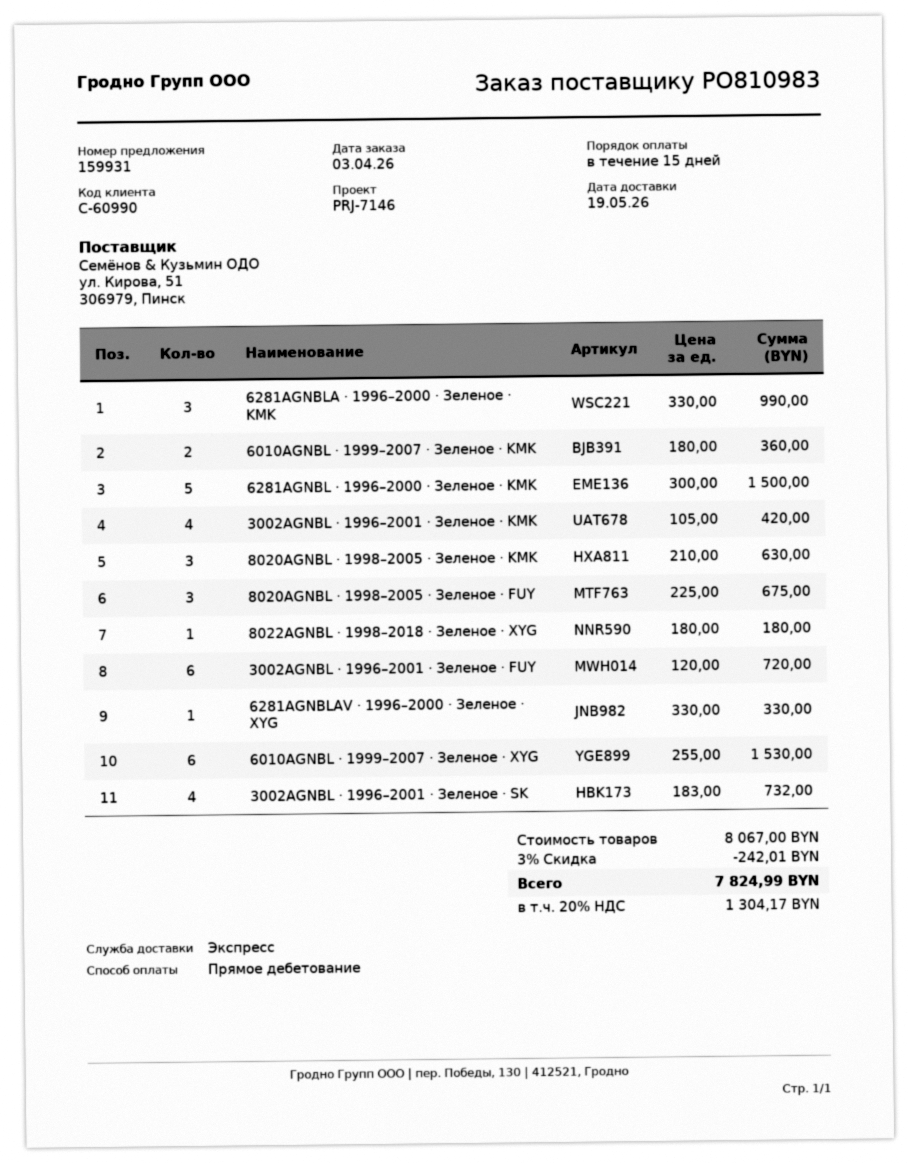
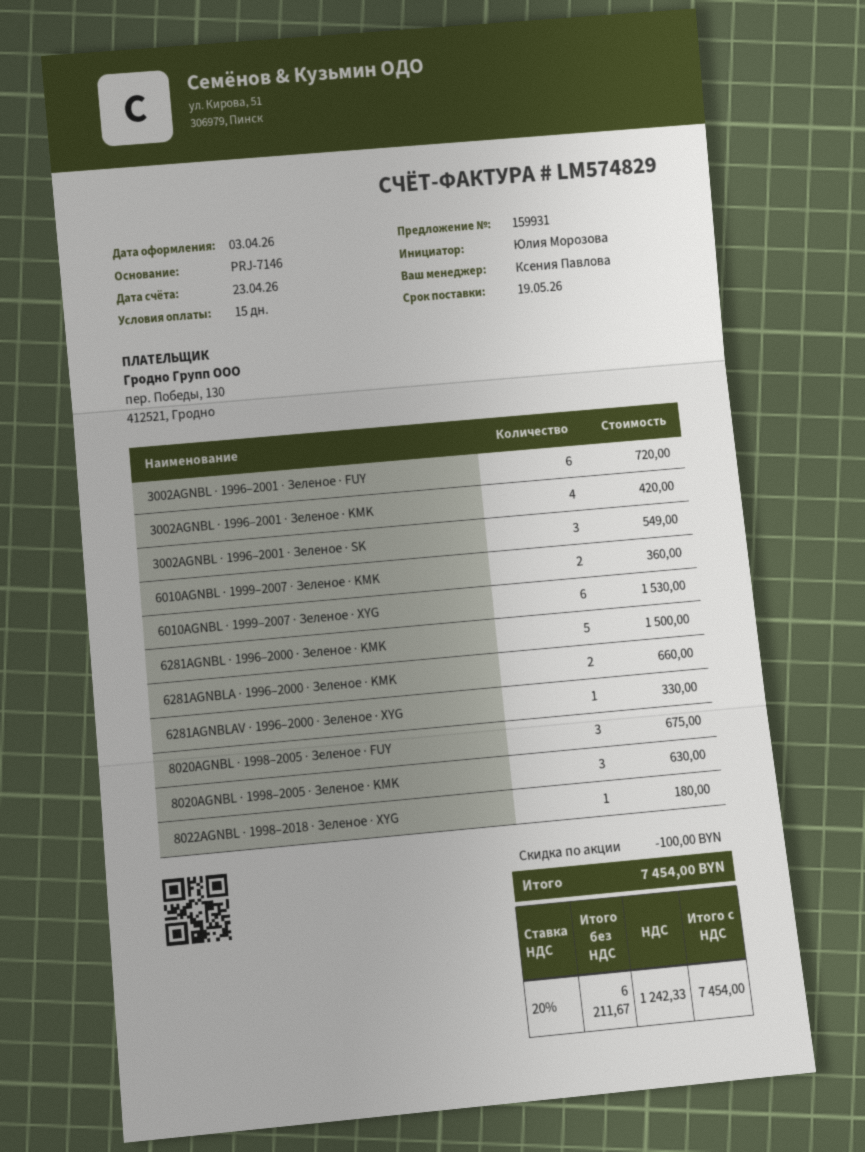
6281AGNBLA · 1996–2000 · Зеленое · KMK: 3 for 990.00 -> 2 for 660.00
3002AGNBL · 1996–2001 · Зеленое · SK: 4 for 732.00 -> 3 for 549.00
discount: 242.01 -> 100.00
tax: 20% = 1304.17 -> 20% = 1242.33
total: 7824.99 -> 7454.00

